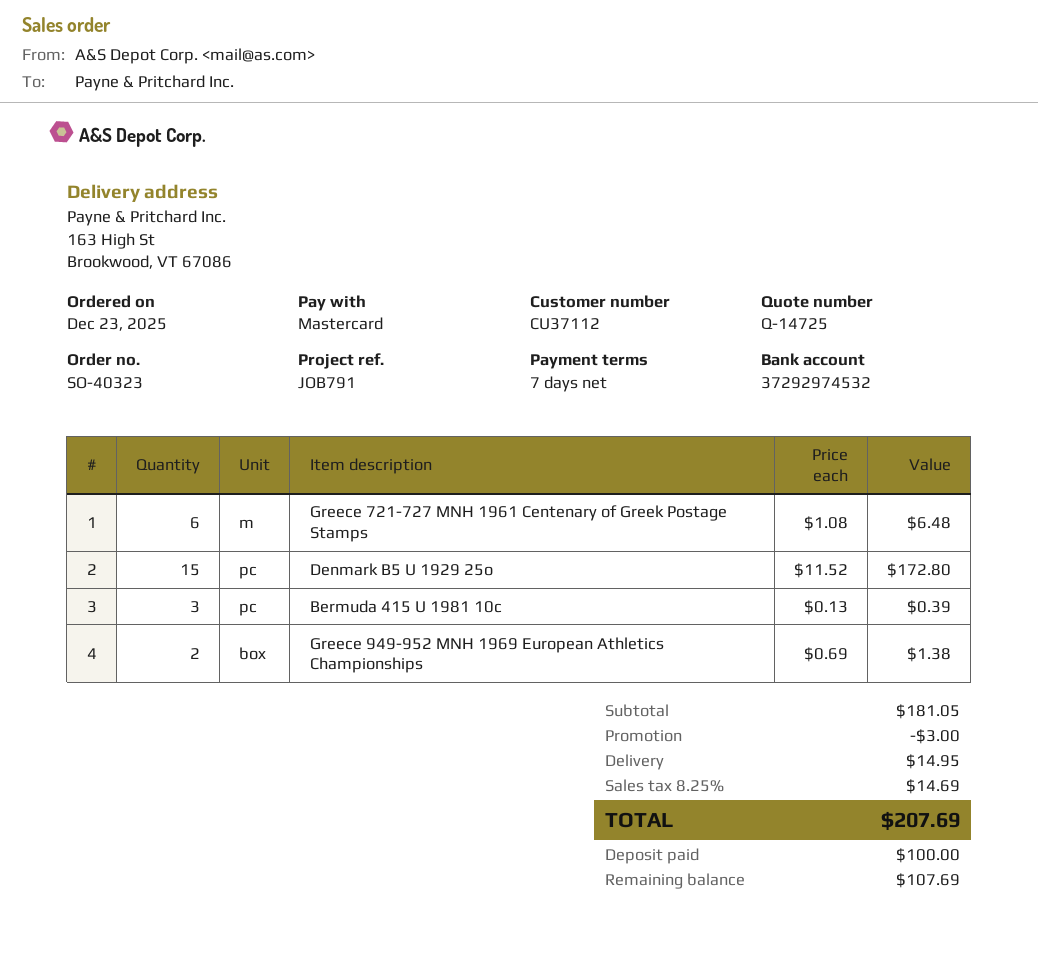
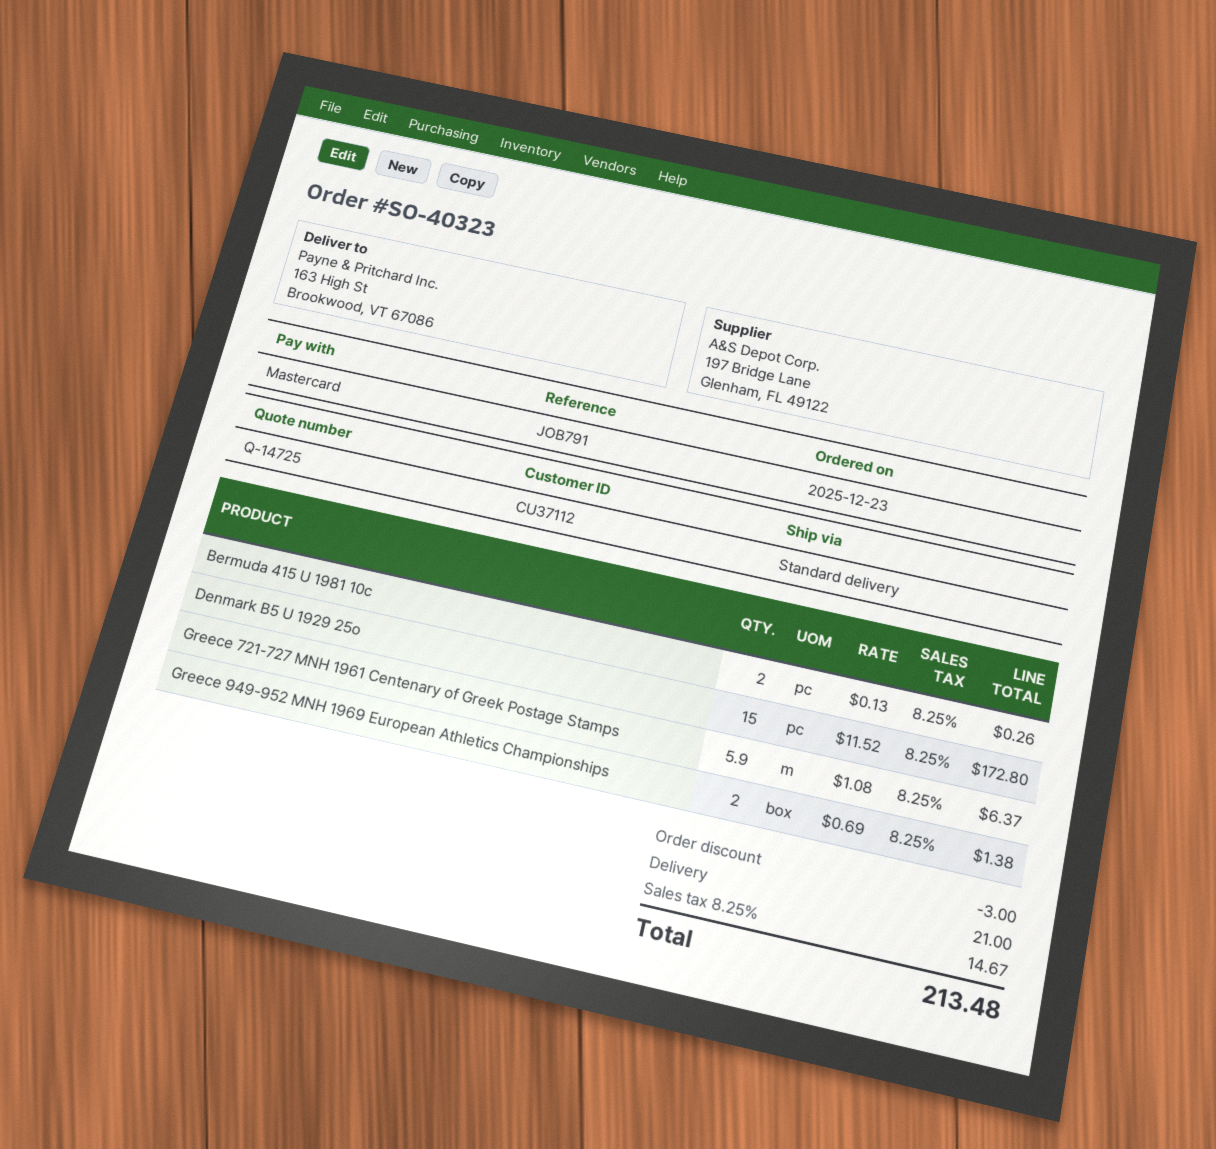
Greece 721-727 MNH 1961 Centenary of Greek Postage Stamps: 6 x 1.08 = 6.48 -> 5.9 x 1.08 = 6.37
Bermuda 415 U 1981 10c: 3 x 0.13 = 0.39 -> 2 x 0.13 = 0.26
shipping: 14.95 -> 21.00
tax: 8.25% = 14.69 -> 8.25% = 14.67
total: 207.69 -> 213.48

